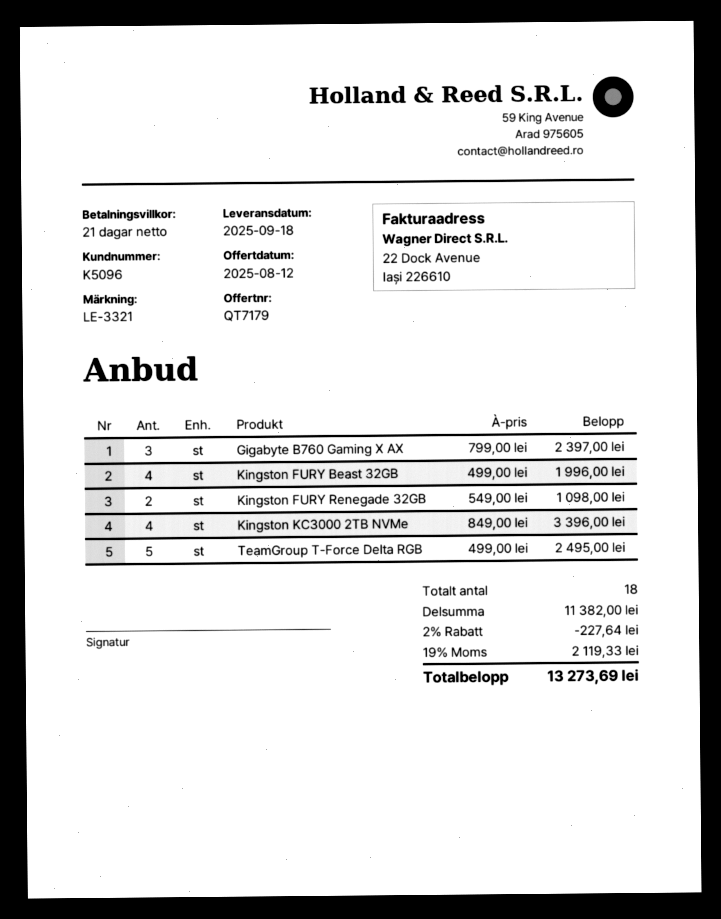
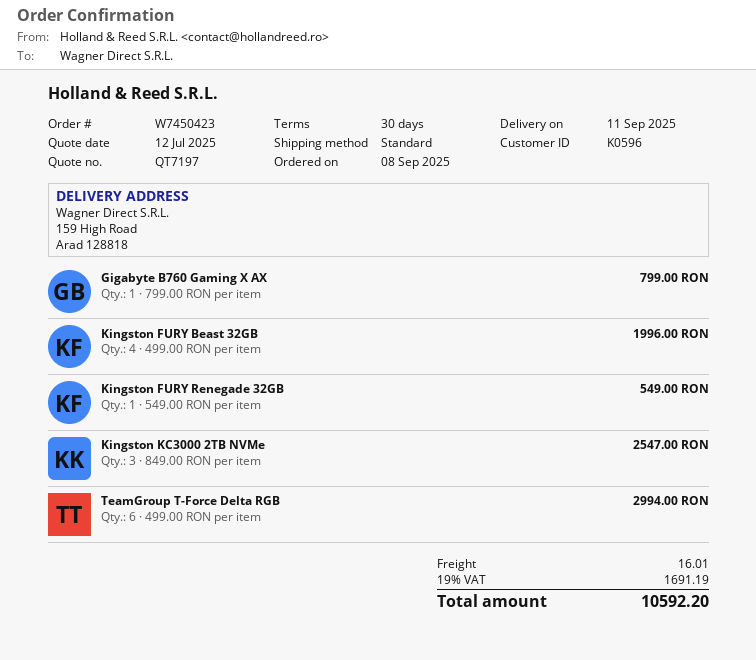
quote number: QT7179 -> QT7197
quote date: 2025-08-12 -> 2025-07-12
delivery date: 2025-09-18 -> 2025-09-11
payment terms: 21 days -> 30 days
customer number: K5096 -> K0596
Gigabyte B760 Gaming X AX: 3 x 799.00 = 2397.00 -> 1 x 799.00 = 799.00
Kingston FURY Renegade 32GB: 2 x 549.00 = 1098.00 -> 1 x 549.00 = 549.00
Kingston KC3000 2TB NVMe: 4 x 849.00 = 3396.00 -> 3 x 849.00 = 2547.00
TeamGroup T-Force Delta RGB: 5 x 499.00 = 2495.00 -> 6 x 499.00 = 2994.00
discount: 2% = 227.64 -> none
shipping: none -> 16.01
tax: 19% = 2119.33 -> 19% = 1691.19
total: 13273.69 -> 10592.20

